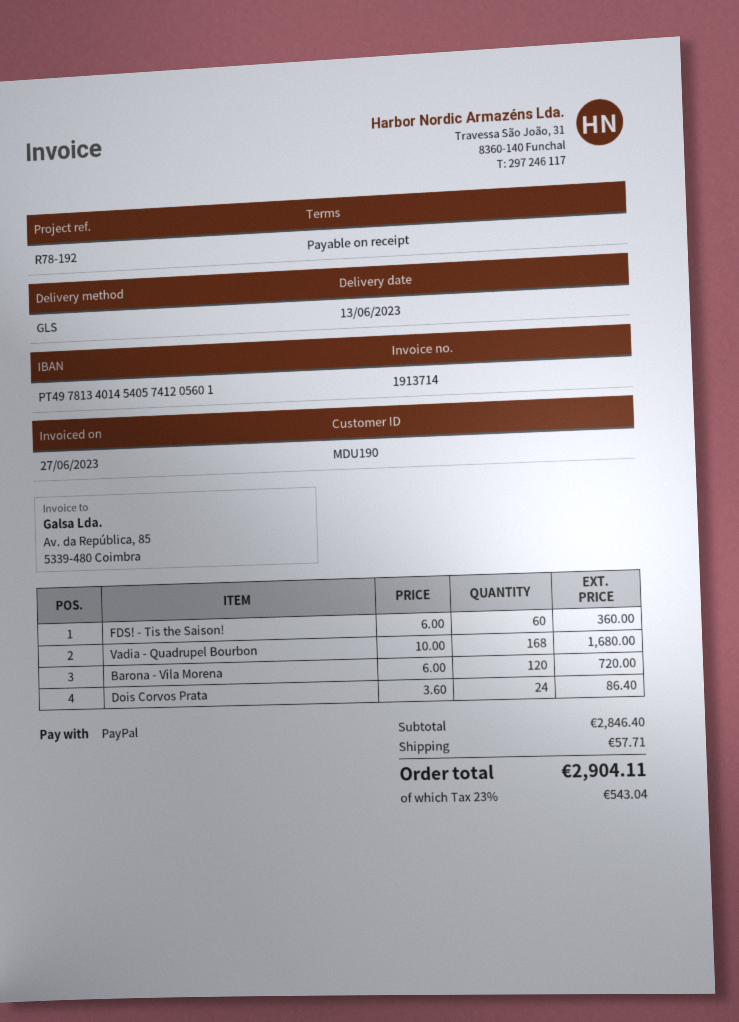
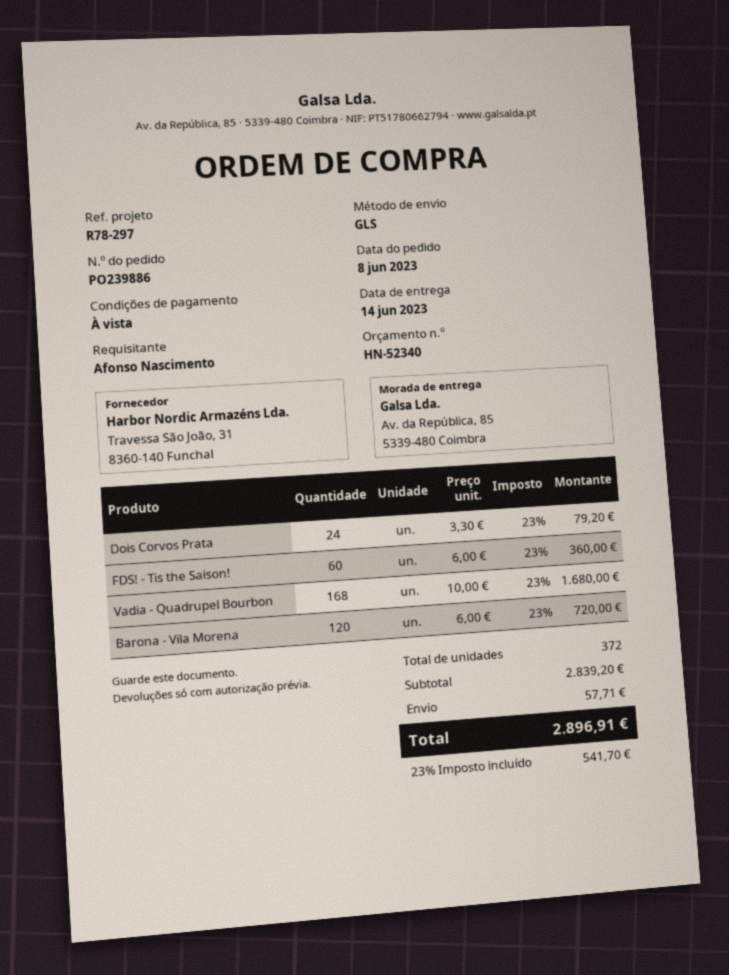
delivery date: 2023-06-13 -> 2023-06-14
reference: R78-192 -> R78-297
Dois Corvos Prata: 24 x 3.60 = 86.40 -> 24 x 3.30 = 79.20
subtotal: 2846.40 -> 2839.20
tax: 23% = 543.04 -> 23% = 541.70
total: 2904.11 -> 2896.91

